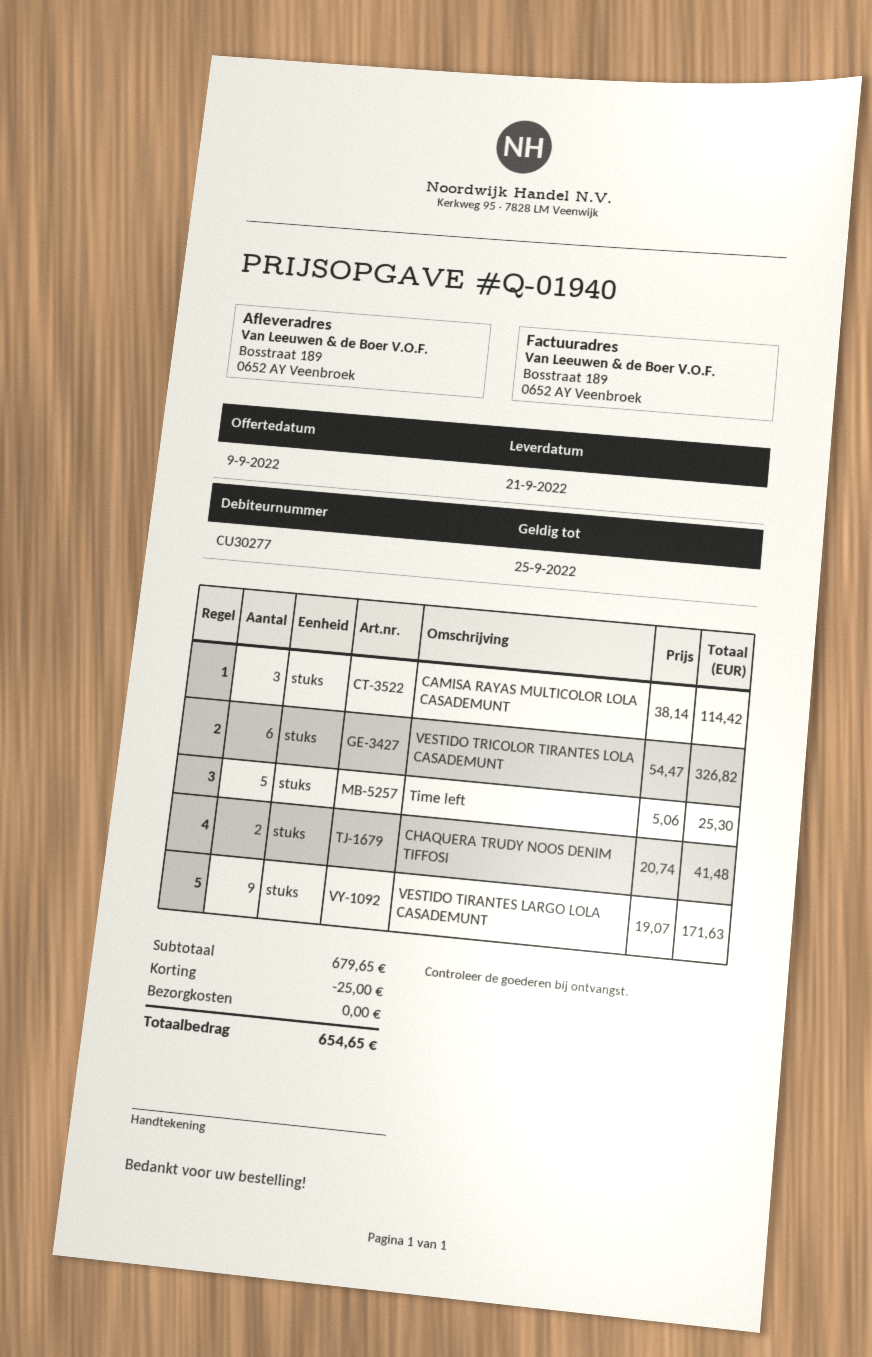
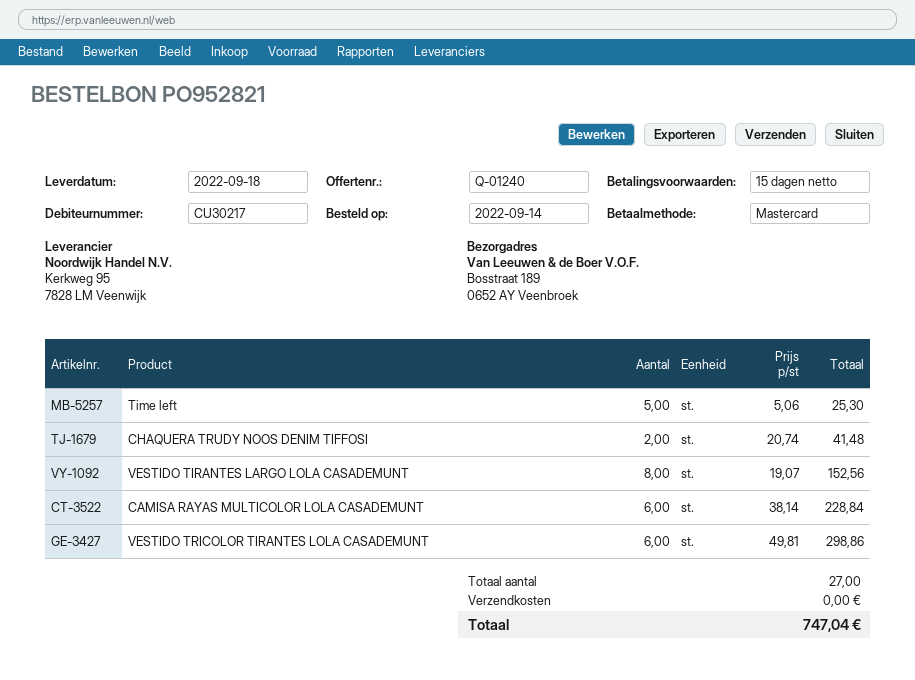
quote number: Q-01940 -> Q-01240
delivery date: 2022-09-21 -> 2022-09-18
customer number: CU30277 -> CU30217
CAMISA RAYAS MULTICOLOR LOLA CASADEMUNT: 3 x 38.14 = 114.42 -> 6 x 38.14 = 228.84
VESTIDO TRICOLOR TIRANTES LOLA CASADEMUNT: 6 x 54.47 = 326.82 -> 6 x 49.81 = 298.86
VESTIDO TIRANTES LARGO LOLA CASADEMUNT: 9 x 19.07 = 171.63 -> 8 x 19.07 = 152.56
discount: 25.00 -> none
total: 654.65 -> 747.04

